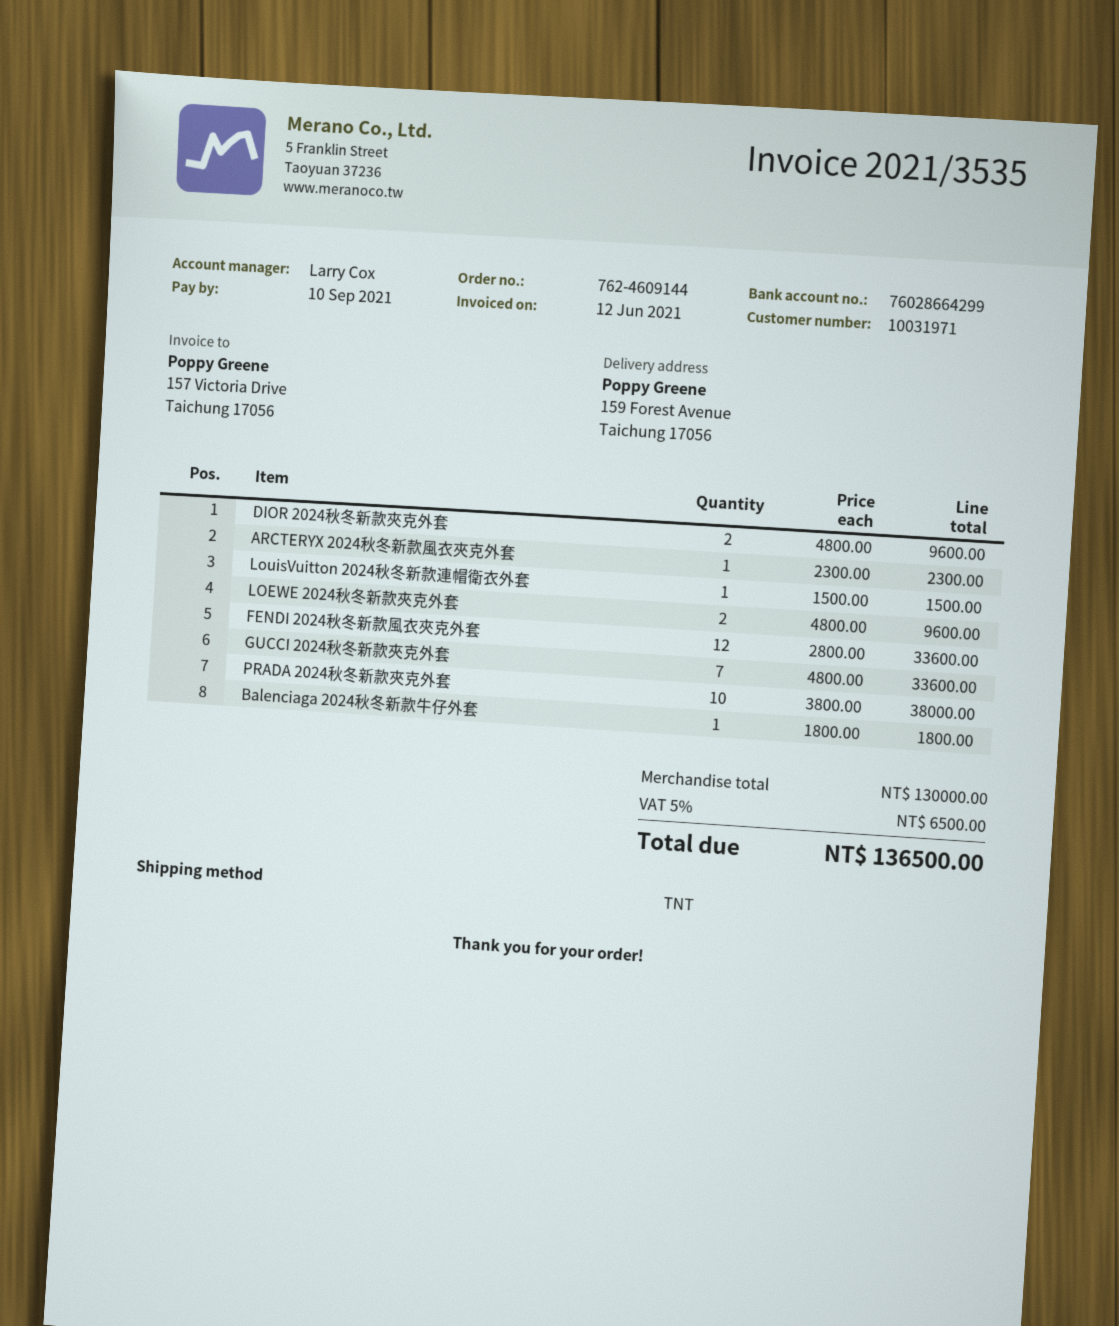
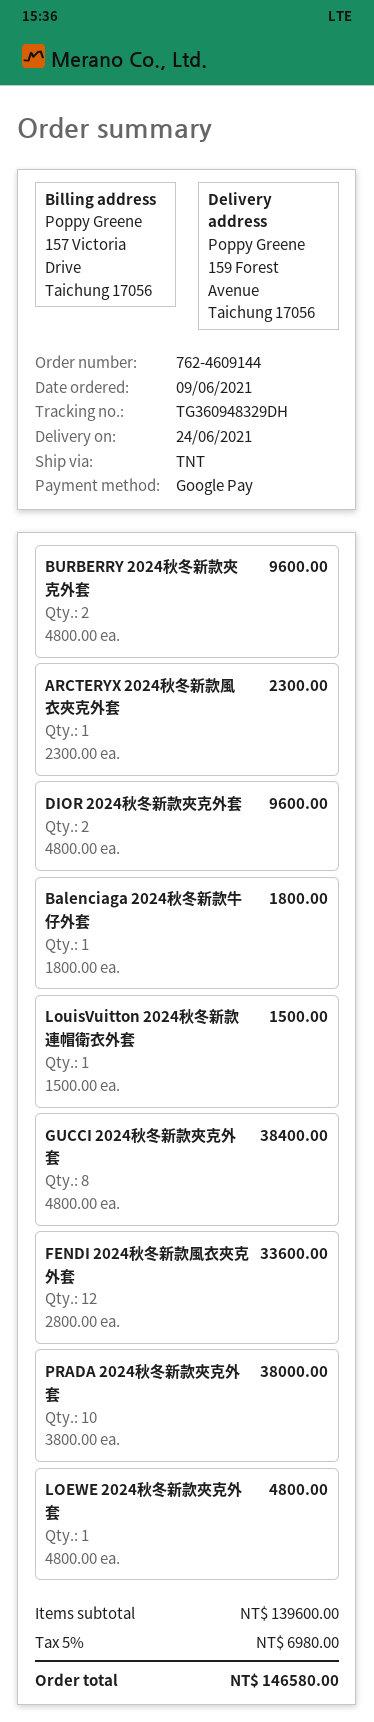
LOEWE 2024秋冬新款夾克外套: 2 x 4800.00 = 9600.00 -> 1 x 4800.00 = 4800.00
GUCCI 2024秋冬新款夾克外套: 7 x 4800.00 = 33600.00 -> 8 x 4800.00 = 38400.00
BURBERRY 2024秋冬新款夾克外套: none -> 2 x 4800.00 = 9600.00
subtotal: 130000.00 -> 139600.00
tax: 5% = 6500.00 -> 5% = 6980.00
total: 136500.00 -> 146580.00

